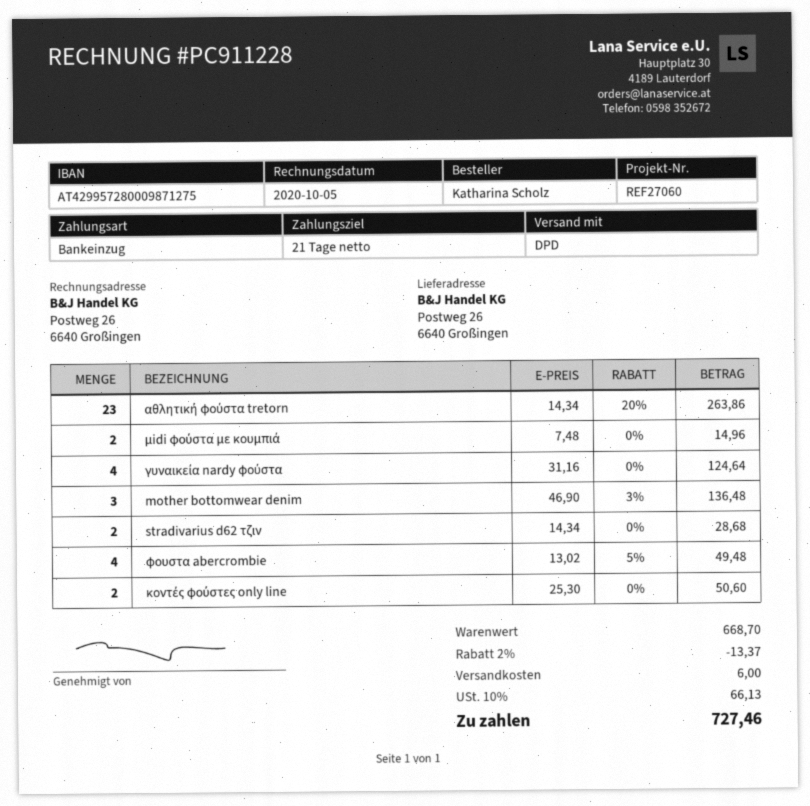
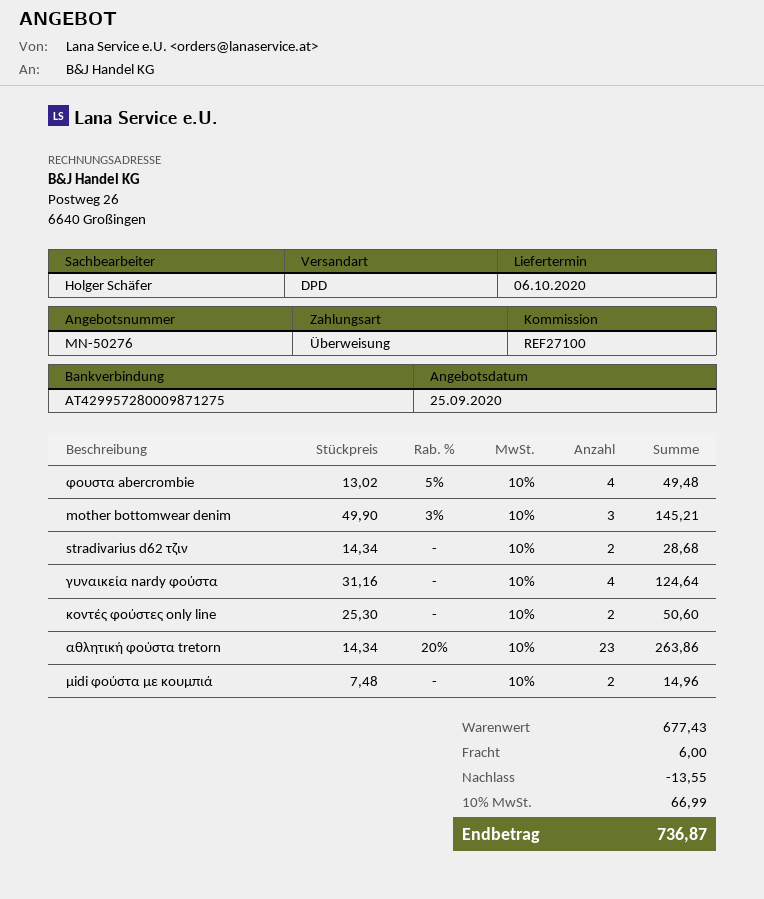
reference: REF27060 -> REF27100
payment method: direct debit -> bank transfer
mother bottomwear denim: 3 x 46.90 - 3% = 136.48 -> 3 x 49.90 - 3% = 145.21
subtotal: 668.70 -> 677.43
discount: 13.37 -> 13.55
tax: 10% = 66.13 -> 10% = 66.99
total: 727.46 -> 736.87

